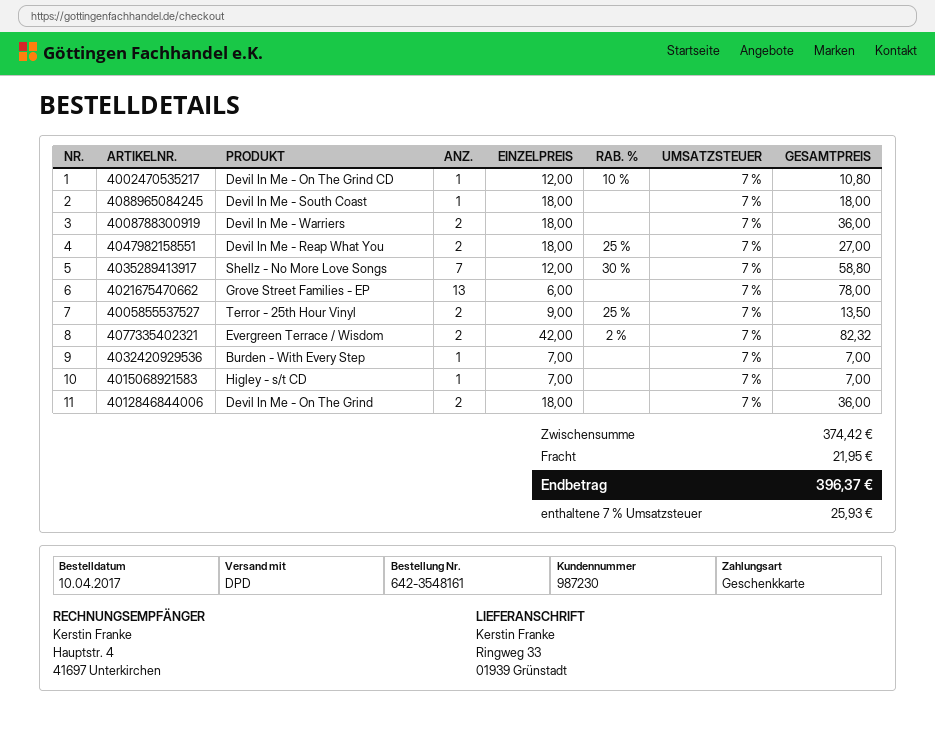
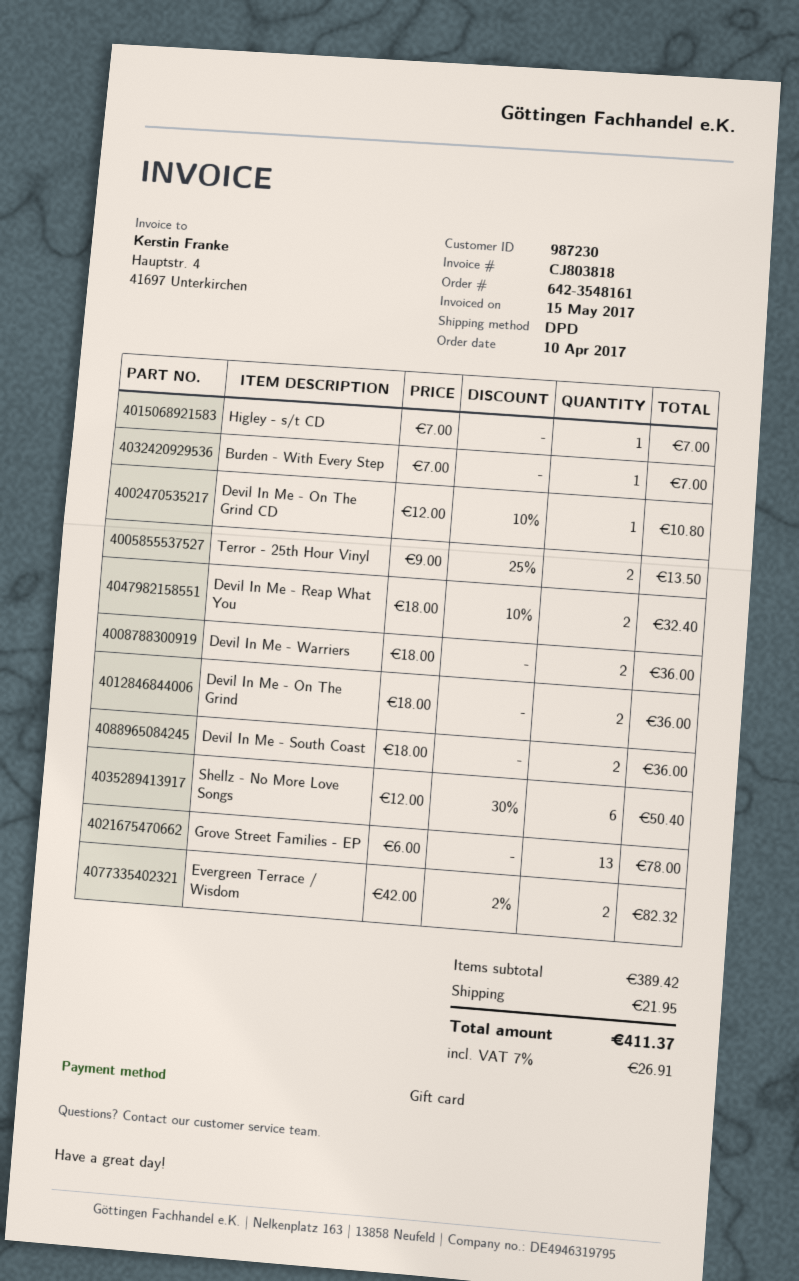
Devil In Me - South Coast: 1 x 18.00 = 18.00 -> 2 x 18.00 = 36.00
Devil In Me - Reap What You: 2 x 18.00 - 25% = 27.00 -> 2 x 18.00 - 10% = 32.40
Shellz - No More Love Songs: 7 x 12.00 - 30% = 58.80 -> 6 x 12.00 - 30% = 50.40
subtotal: 374.42 -> 389.42
tax: 7% = 25.93 -> 7% = 26.91
total: 396.37 -> 411.37

